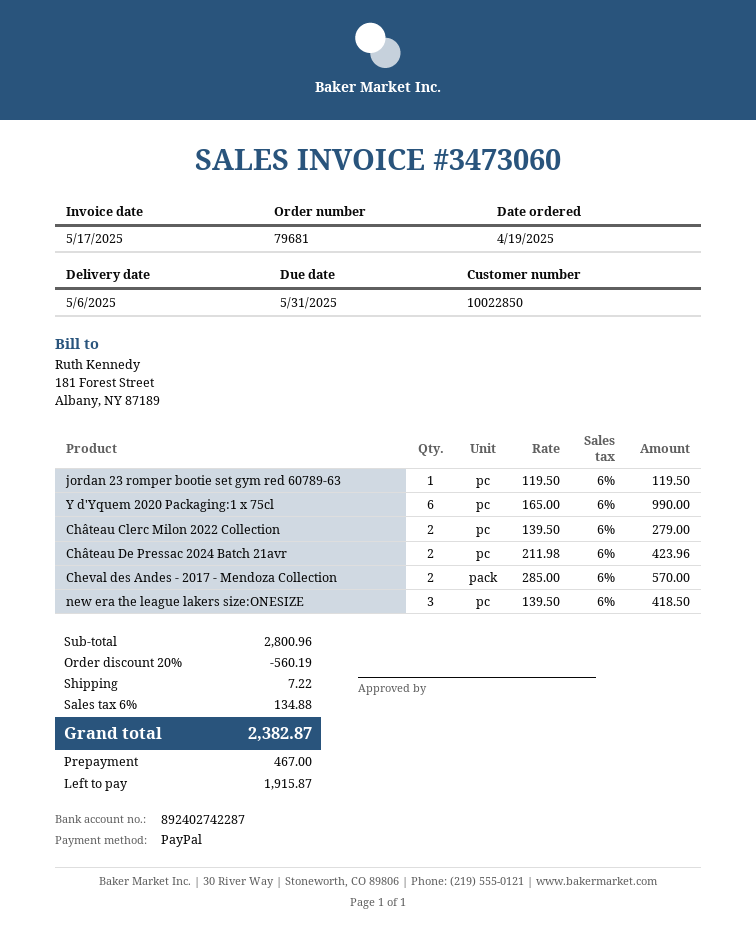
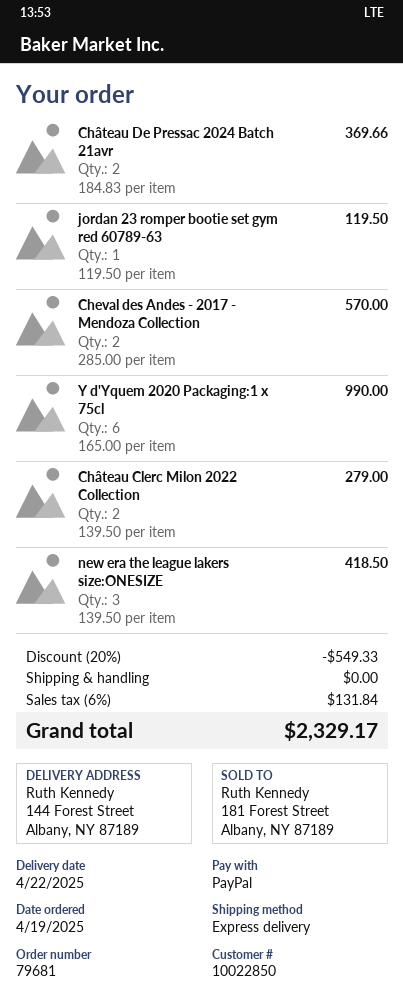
delivery date: 2025-05-06 -> 2025-04-22
Château De Pressac 2024 Batch 21avr: 2 x 211.98 = 423.96 -> 2 x 184.83 = 369.66
discount: 20% = 560.19 -> 20% = 549.33
shipping: 7.22 -> 0.00
tax: 6% = 134.88 -> 6% = 131.84
total: 2382.87 -> 2329.17

